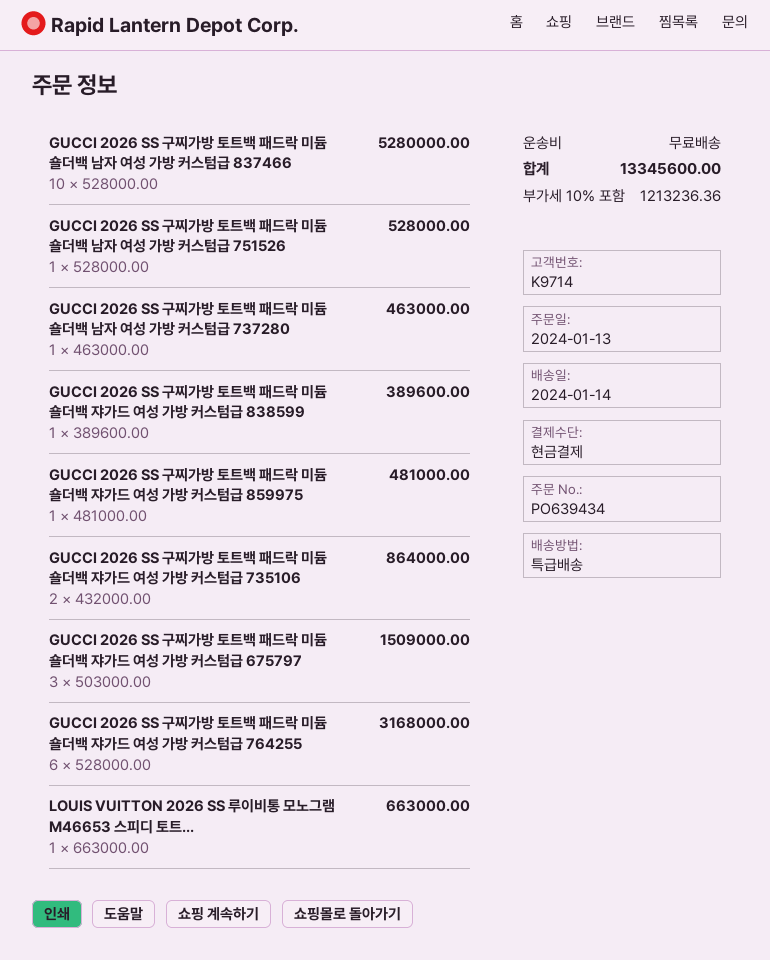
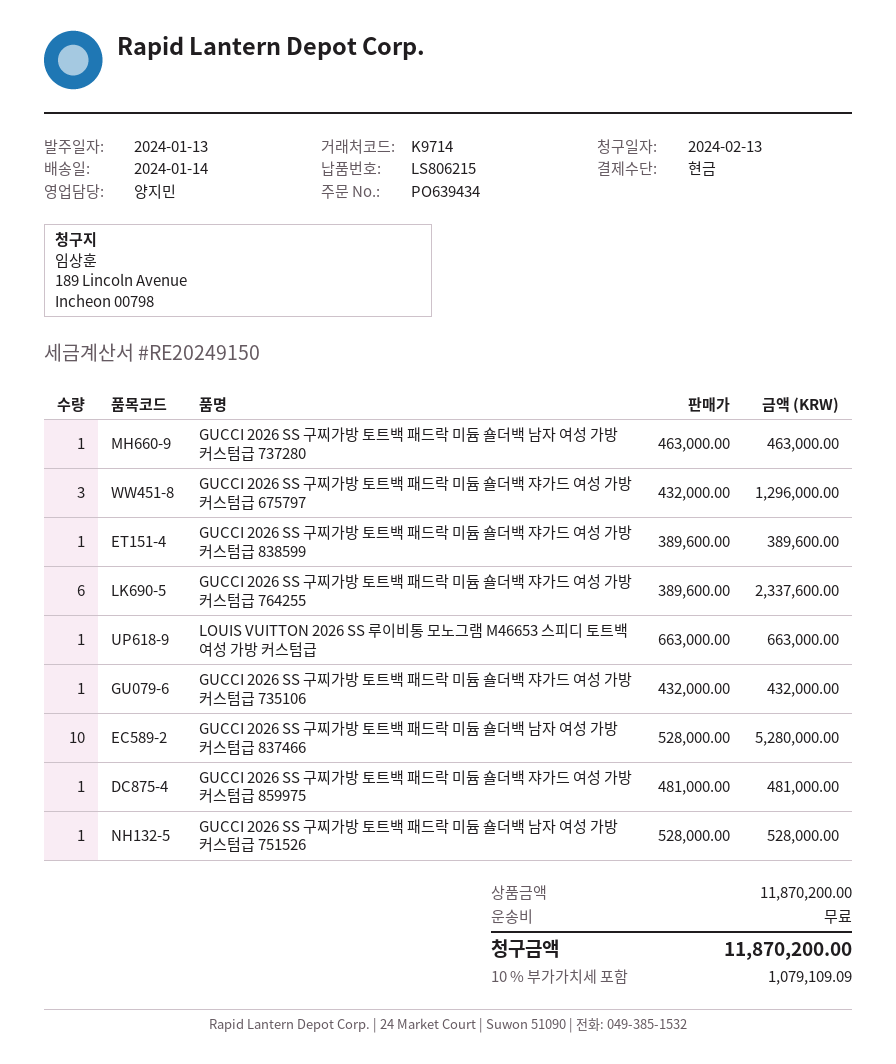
GUCCI 2026 SS 구찌가방 토트백 패드락 미듐 숄더백 쟈가드 여성 가방 커스텀급 735106: 2 x 432000.00 = 864000.00 -> 1 x 432000.00 = 432000.00
GUCCI 2026 SS 구찌가방 토트백 패드락 미듐 숄더백 쟈가드 여성 가방 커스텀급 675797: 3 x 503000.00 = 1509000.00 -> 3 x 432000.00 = 1296000.00
GUCCI 2026 SS 구찌가방 토트백 패드락 미듐 숄더백 쟈가드 여성 가방 커스텀급 764255: 6 x 528000.00 = 3168000.00 -> 6 x 389600.00 = 2337600.00
tax: 10% = 1213236.36 -> 10% = 1079109.09
total: 13345600.00 -> 11870200.00

